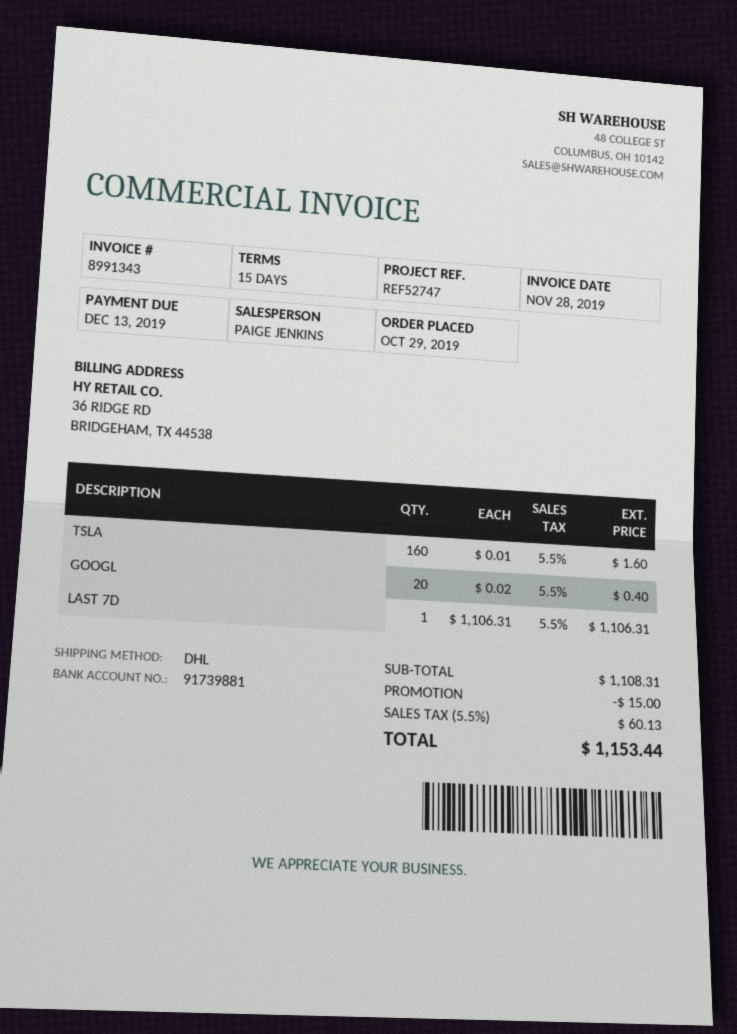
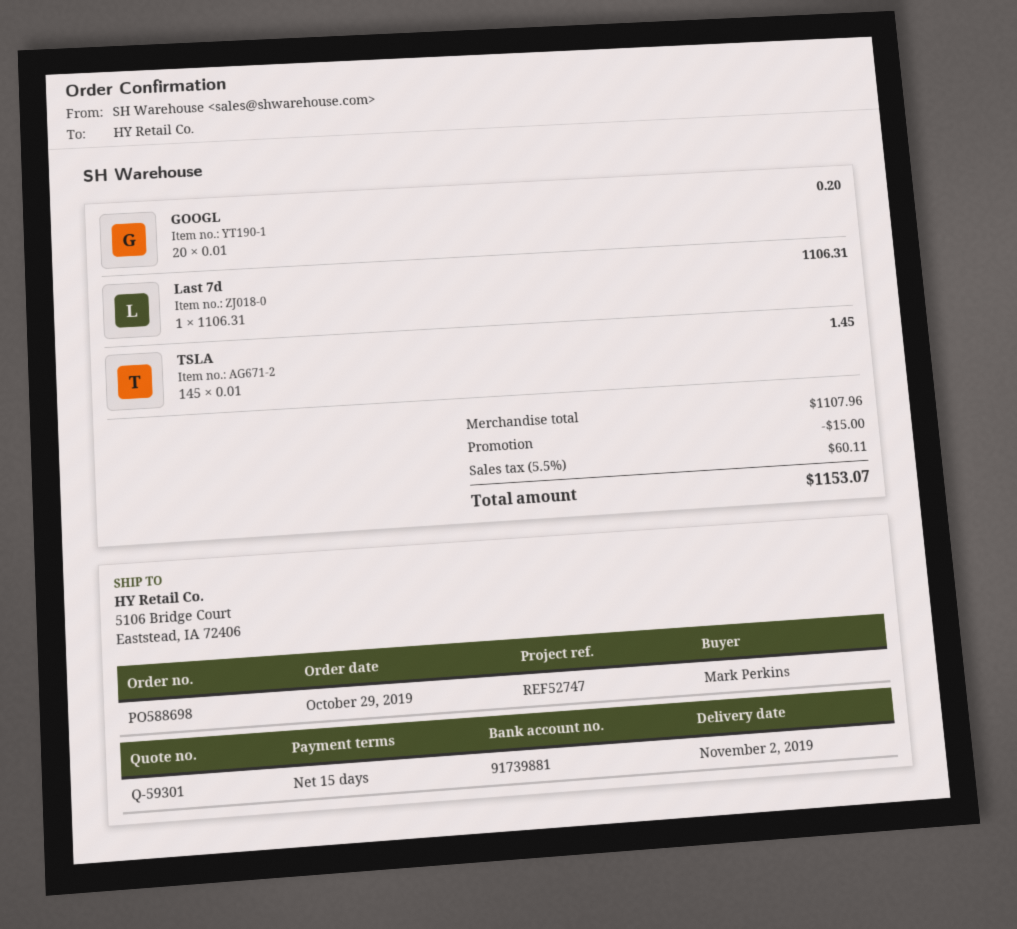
TSLA: 160 x 0.01 = 1.60 -> 145 x 0.01 = 1.45
GOOGL: 20 x 0.02 = 0.40 -> 20 x 0.01 = 0.20
subtotal: 1108.31 -> 1107.96
tax: 5.5% = 60.13 -> 5.5% = 60.11
total: 1153.44 -> 1153.07

